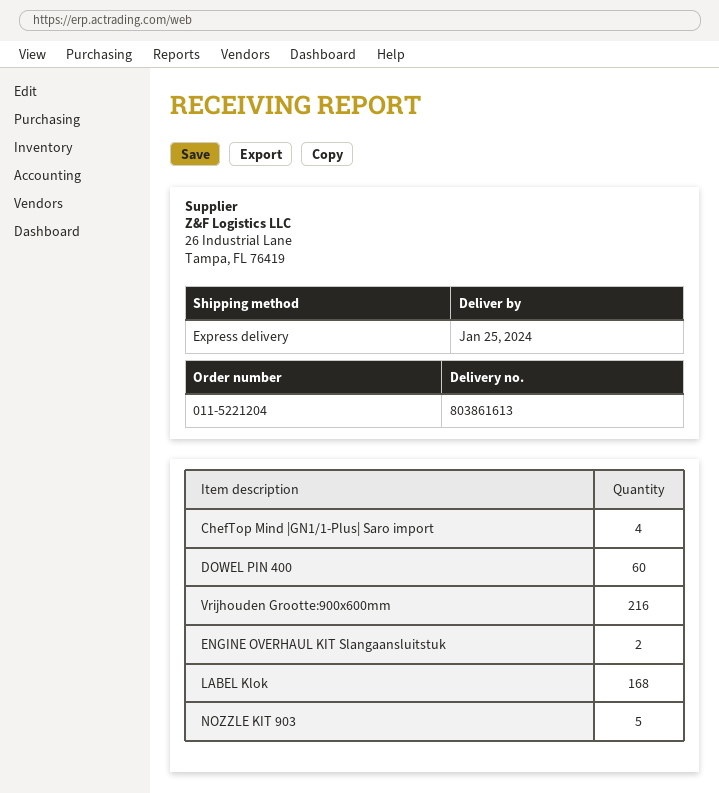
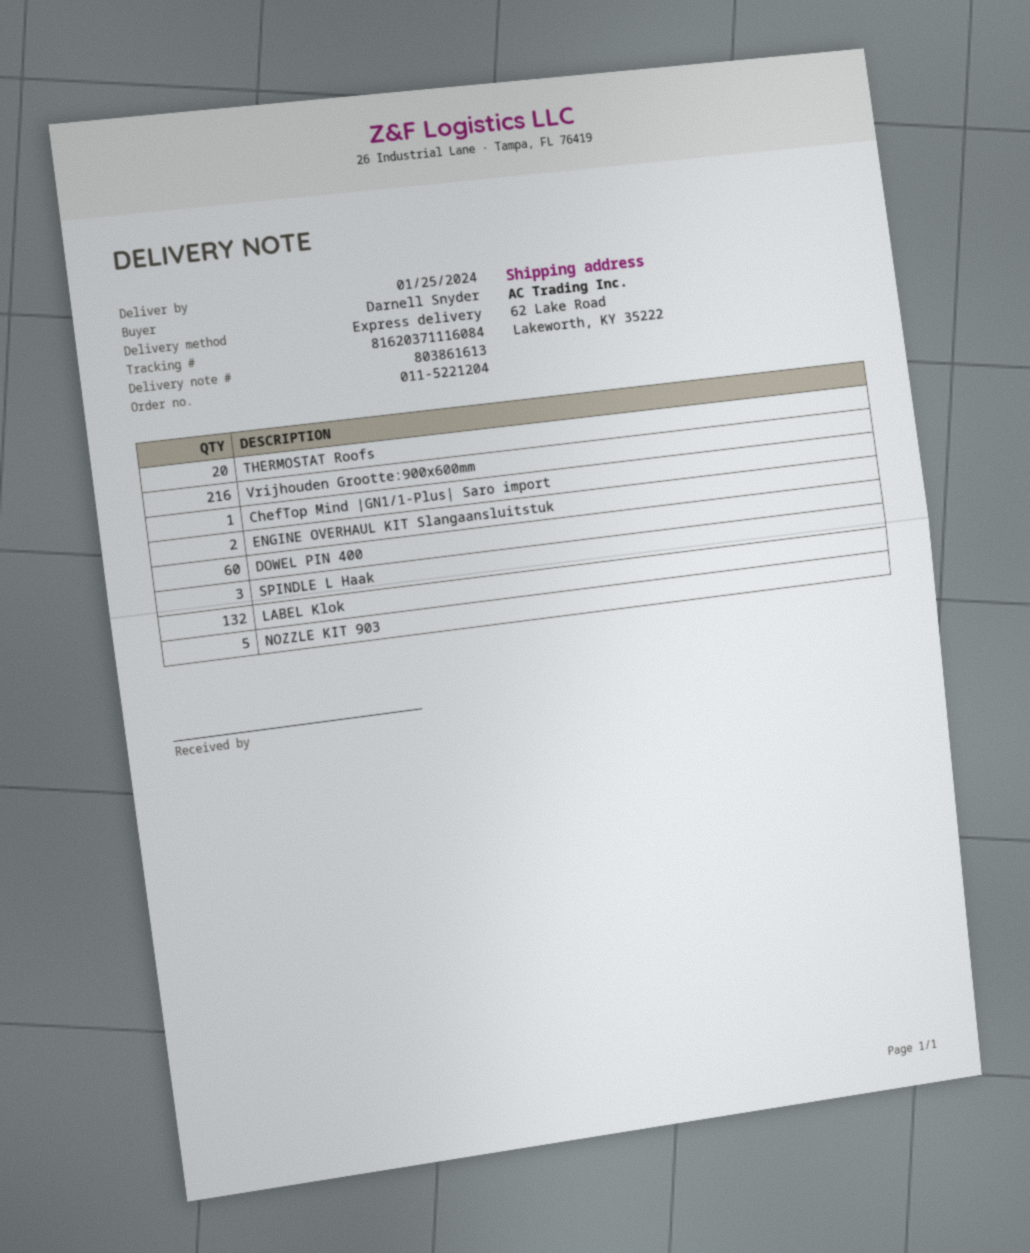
ChefTop Mind |GN1/1-Plus| Saro import: 4 -> 1
LABEL Klok: 168 -> 132
THERMOSTAT Roofs: none -> 20
SPINDLE L Haak: none -> 3

